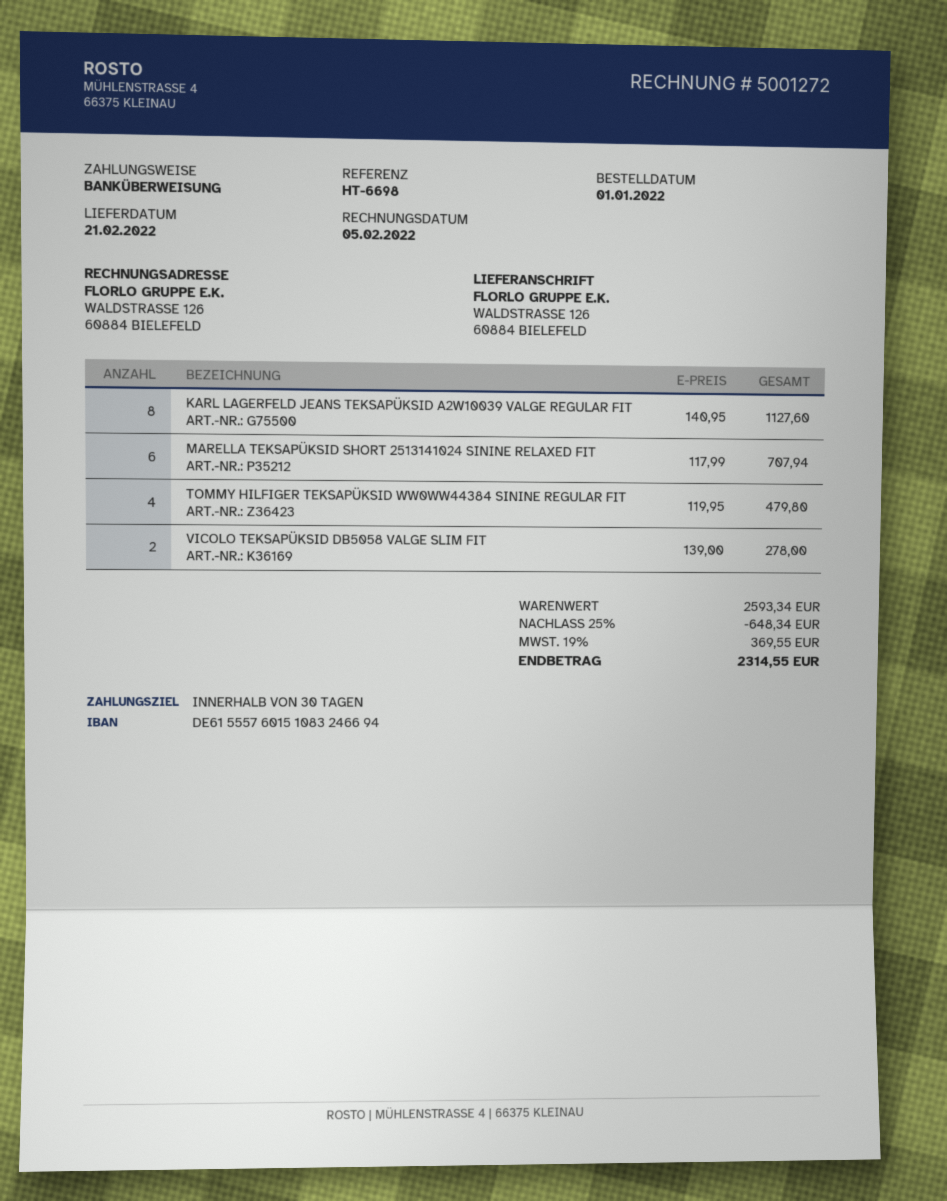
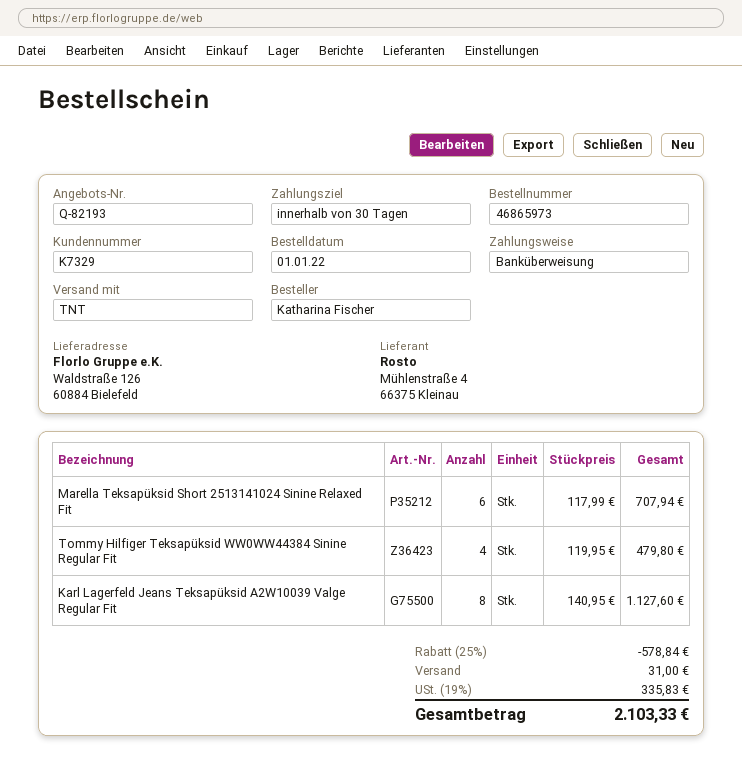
VICOLO TEKSAPÜKSID DB5058 VALGE SLIM FIT: 2 x 139.00 = 278.00 -> none
discount: 25% = 648.34 -> 25% = 578.84
shipping: none -> 31.00
tax: 19% = 369.55 -> 19% = 335.83
total: 2314.55 -> 2103.33

